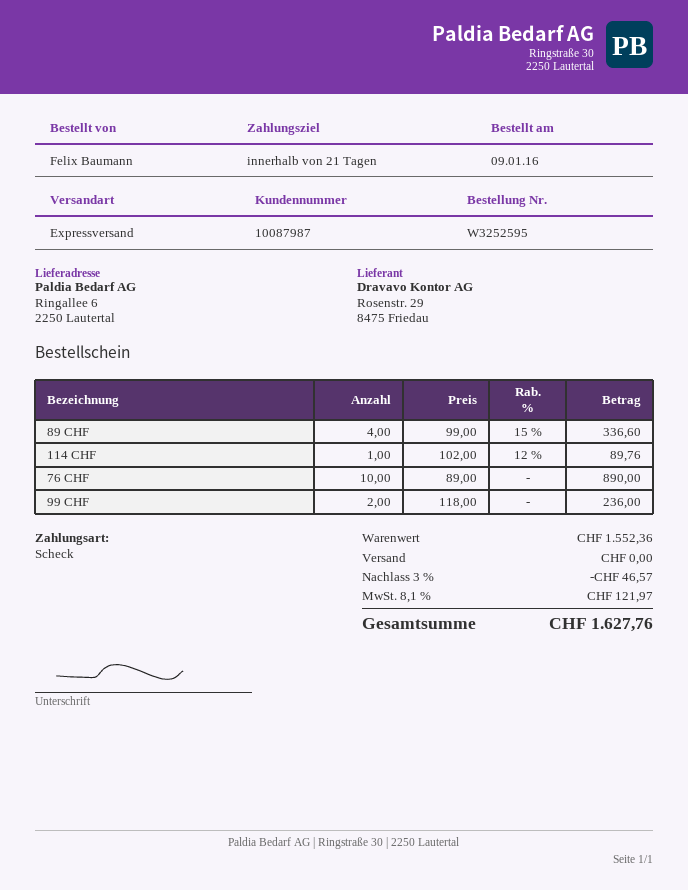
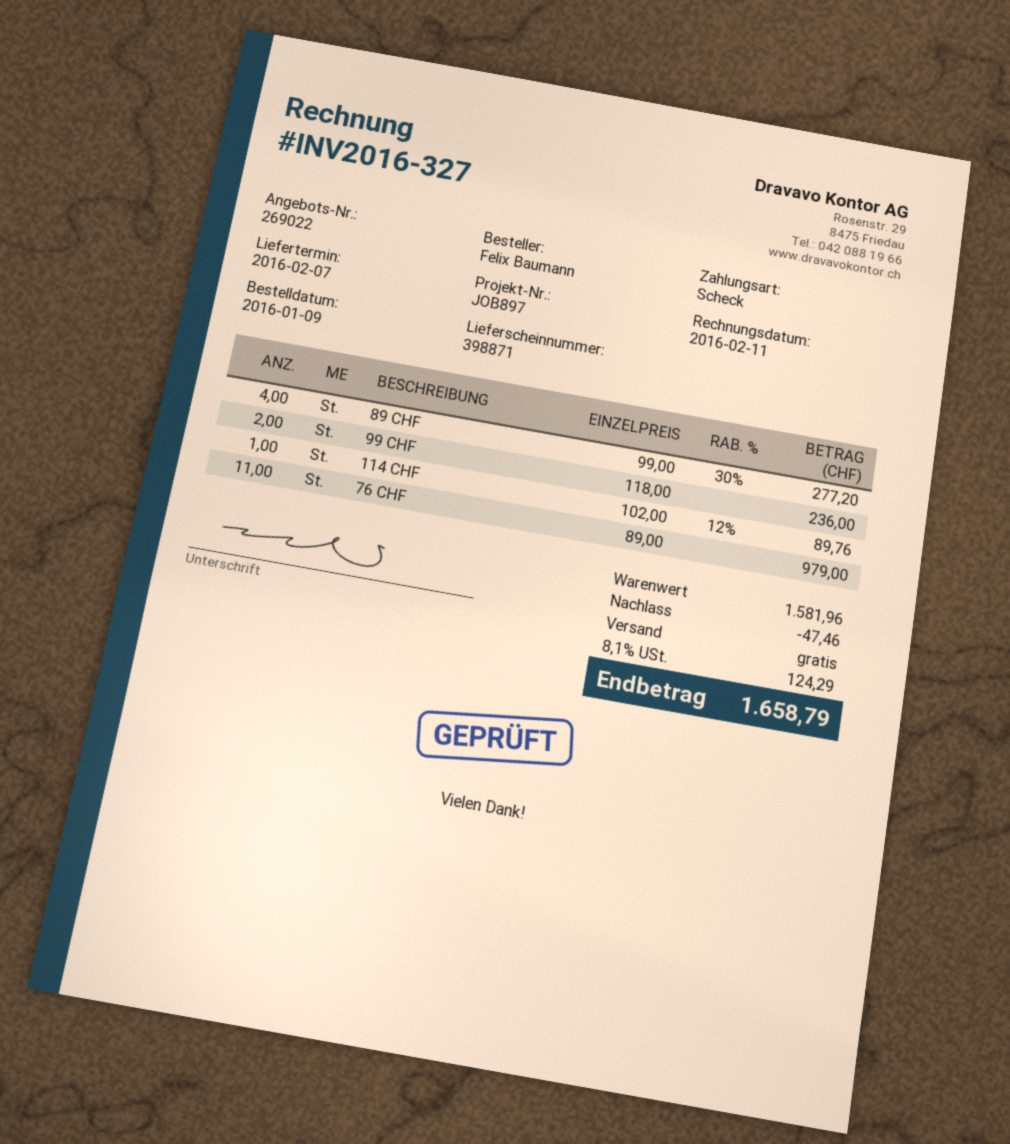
89 CHF: 4 x 99.00 - 15% = 336.60 -> 4 x 99.00 - 30% = 277.20
76 CHF: 10 x 89.00 = 890.00 -> 11 x 89.00 = 979.00
subtotal: 1552.36 -> 1581.96
discount: 46.57 -> 47.46
tax: 8.1% = 121.97 -> 8.1% = 124.29
total: 1627.76 -> 1658.79

